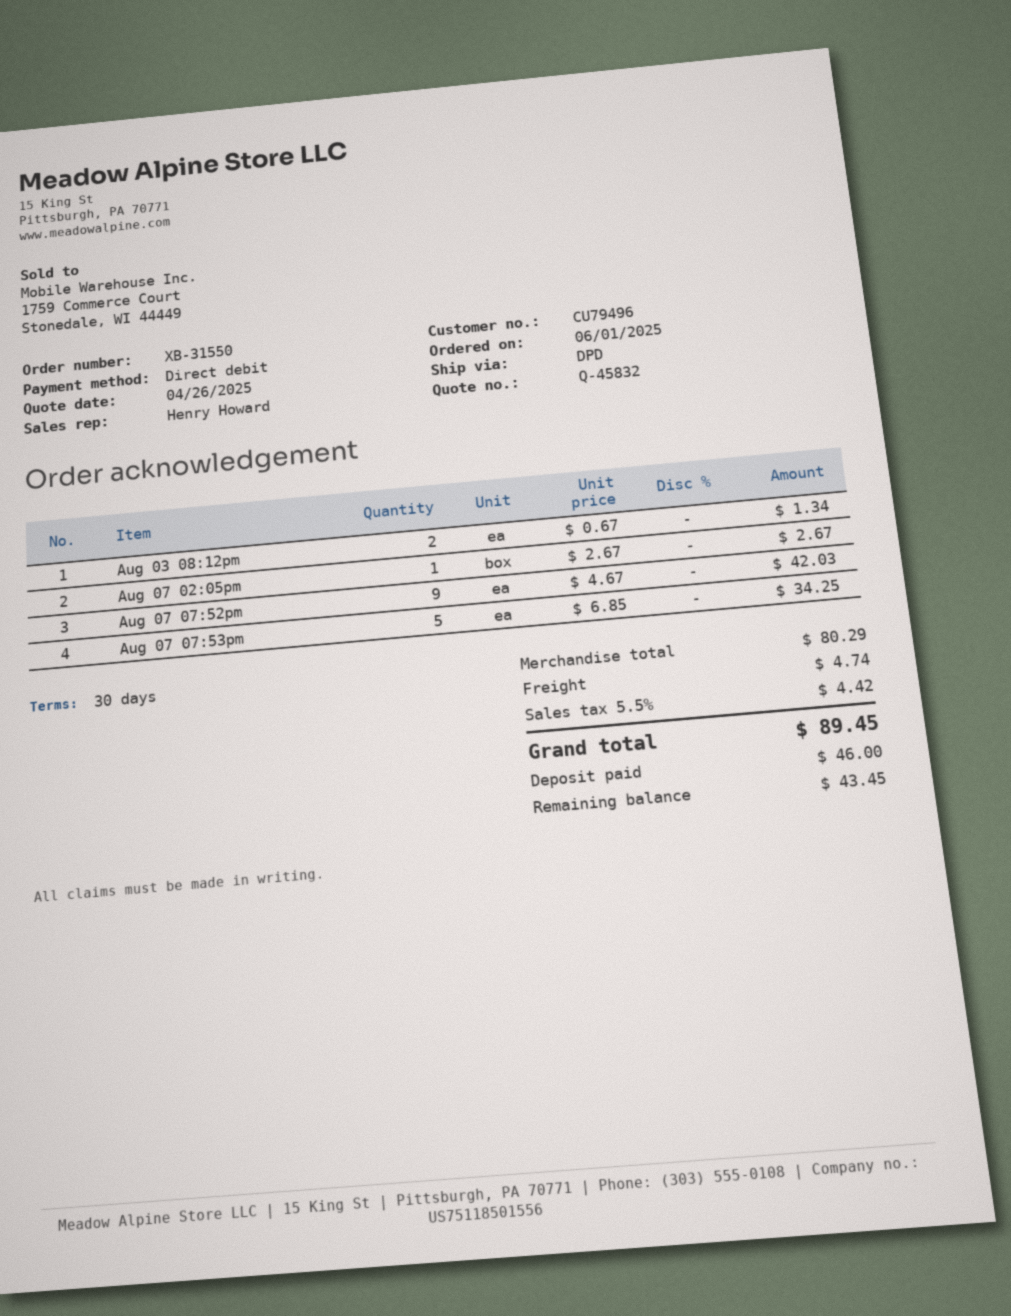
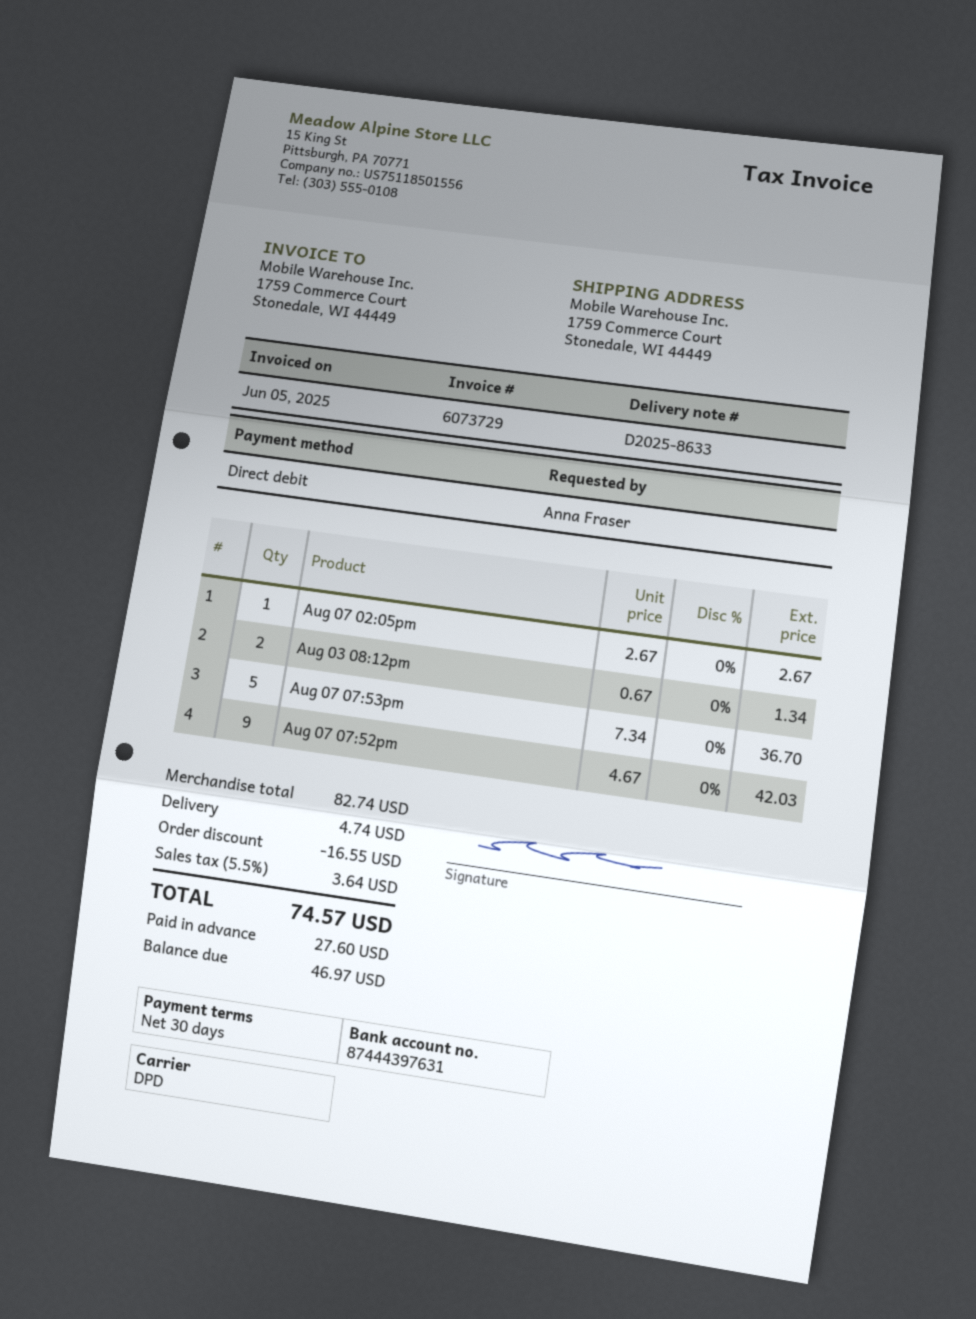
Aug 07 07:53pm: 5 x 6.85 = 34.25 -> 5 x 7.34 = 36.70
subtotal: 80.29 -> 82.74
discount: none -> 16.55
tax: 5.5% = 4.42 -> 5.5% = 3.64
total: 89.45 -> 74.57
deposit: 46.00 -> 27.60
balance: 43.45 -> 46.97

